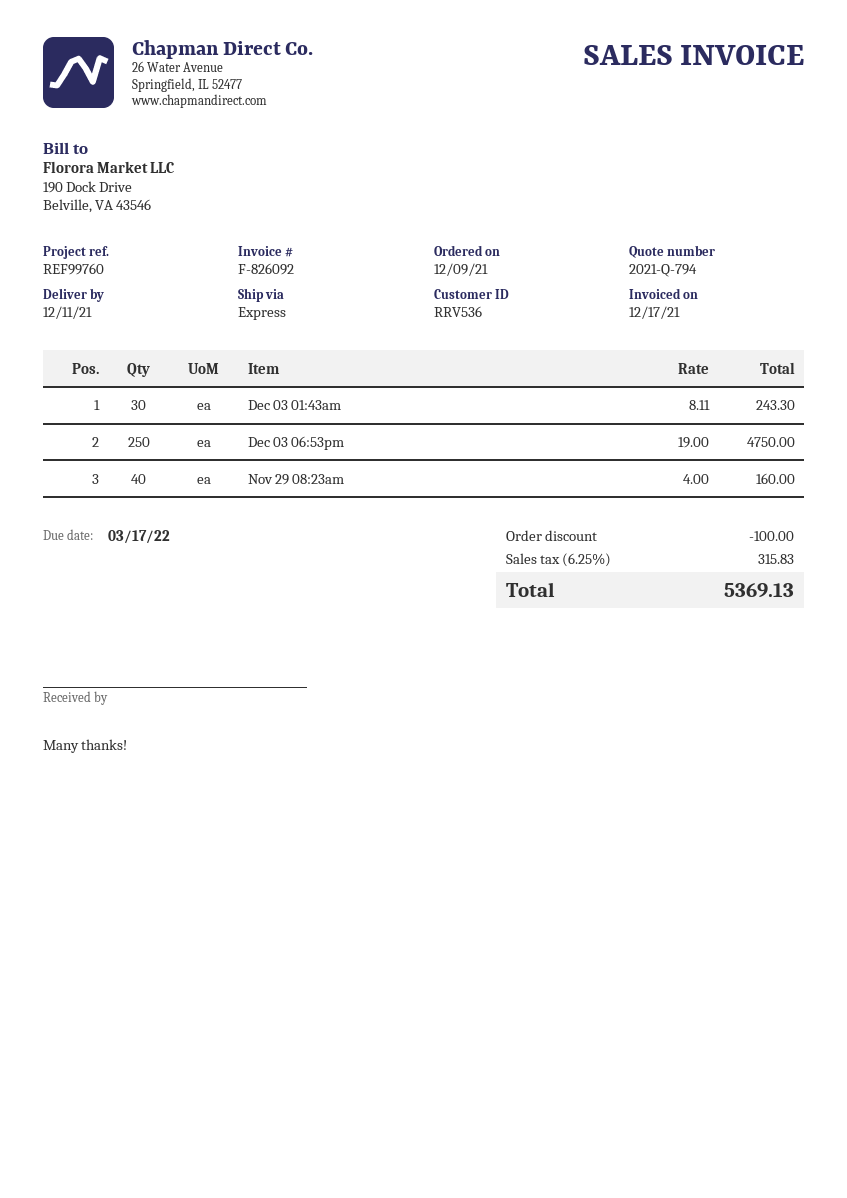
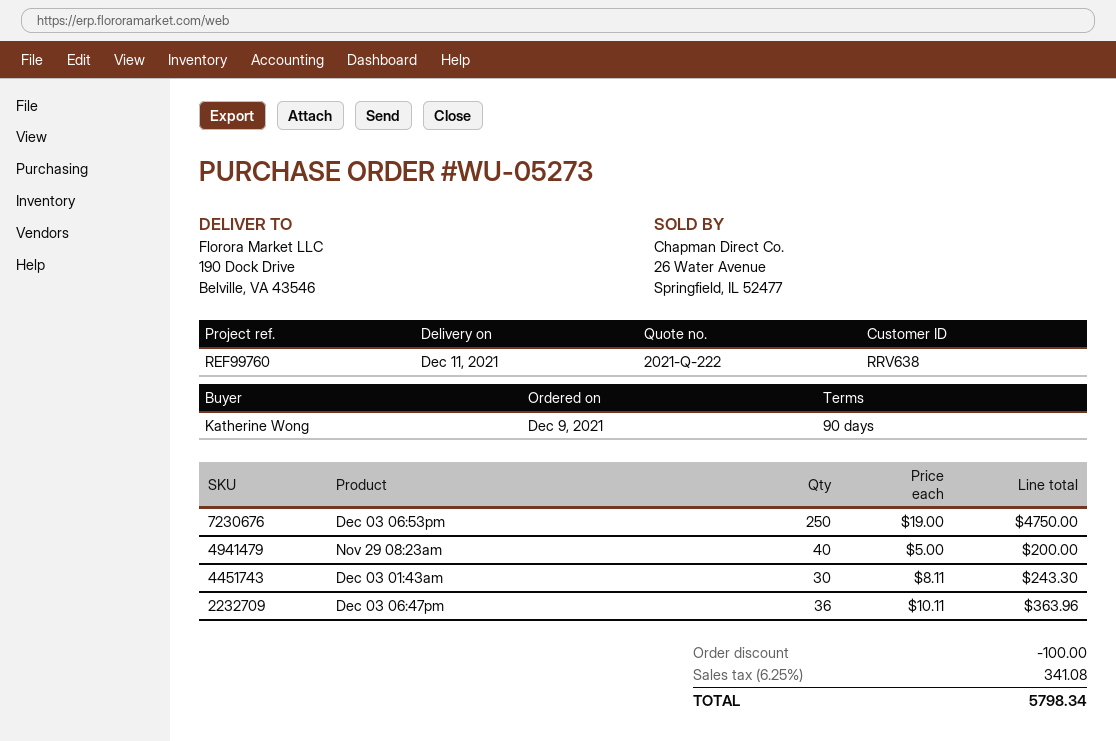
quote number: 2021-Q-794 -> 2021-Q-222
customer number: RRV536 -> RRV638
Nov 29 08:23am: 40 x 4.00 = 160.00 -> 40 x 5.00 = 200.00
Dec 03 06:47pm: none -> 36 x 10.11 = 363.96
tax: 6.25% = 315.83 -> 6.25% = 341.08
total: 5369.13 -> 5798.34

